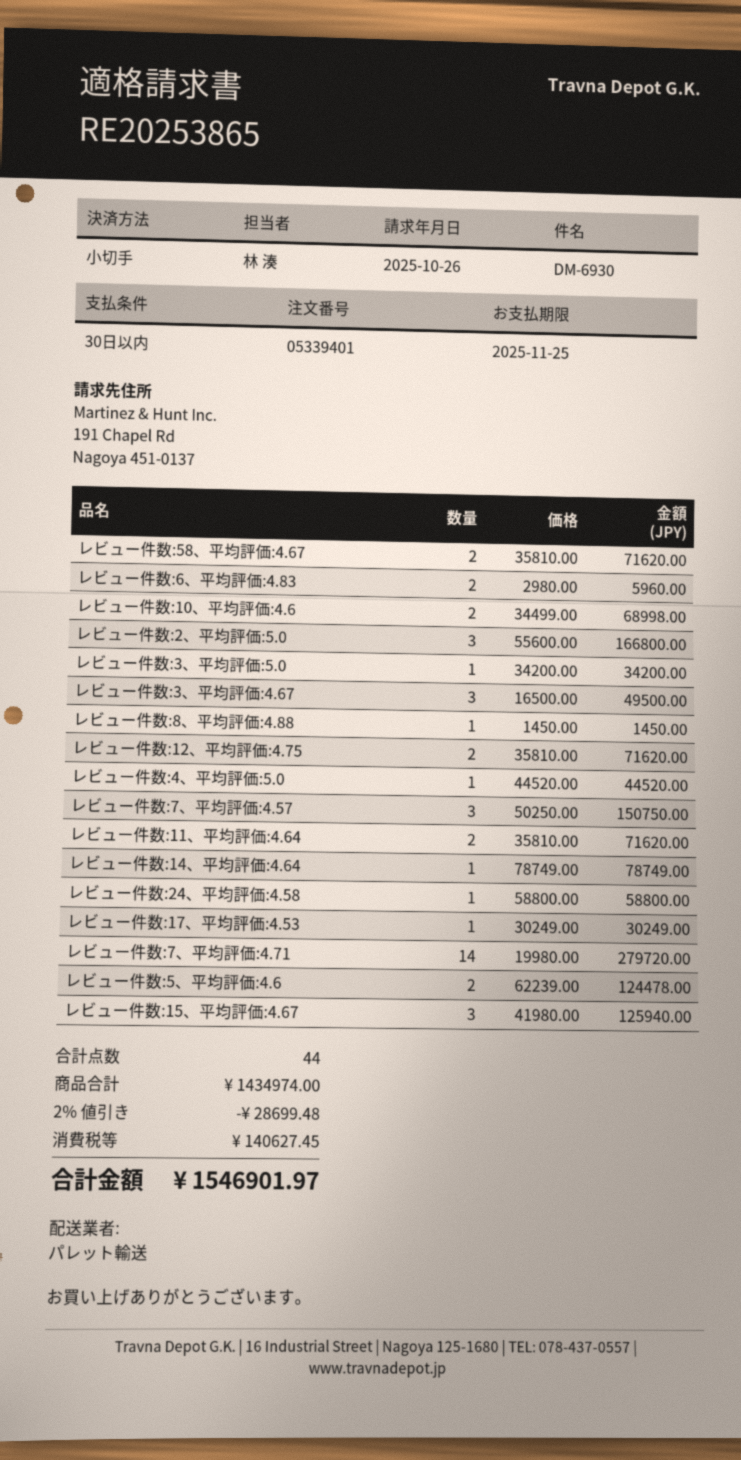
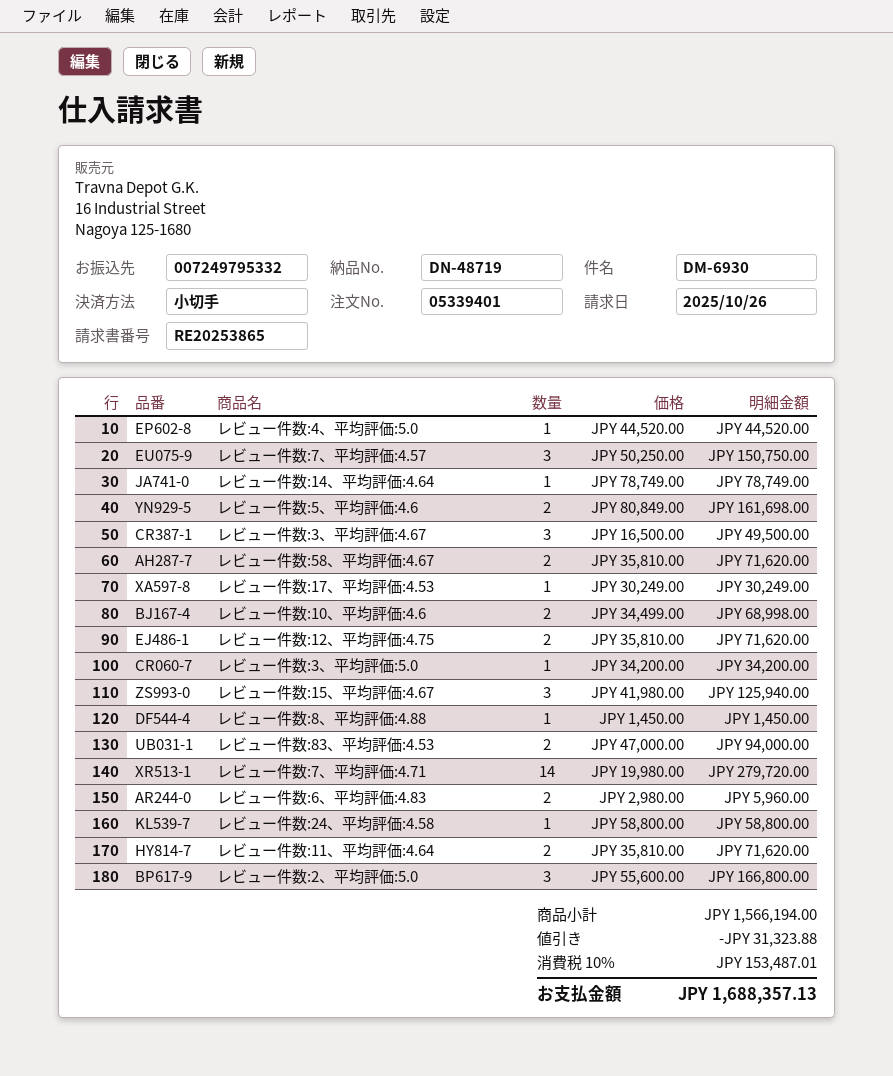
レビュー件数:5、平均評価:4.6: 2 x 62239.00 = 124478.00 -> 2 x 80849.00 = 161698.00
レビュー件数:83、平均評価:4.53: none -> 2 x 47000.00 = 94000.00
subtotal: 1434974.00 -> 1566194.00
discount: 28699.48 -> 31323.88
tax: 140627.45 -> 153487.01
total: 1546901.97 -> 1688357.13

